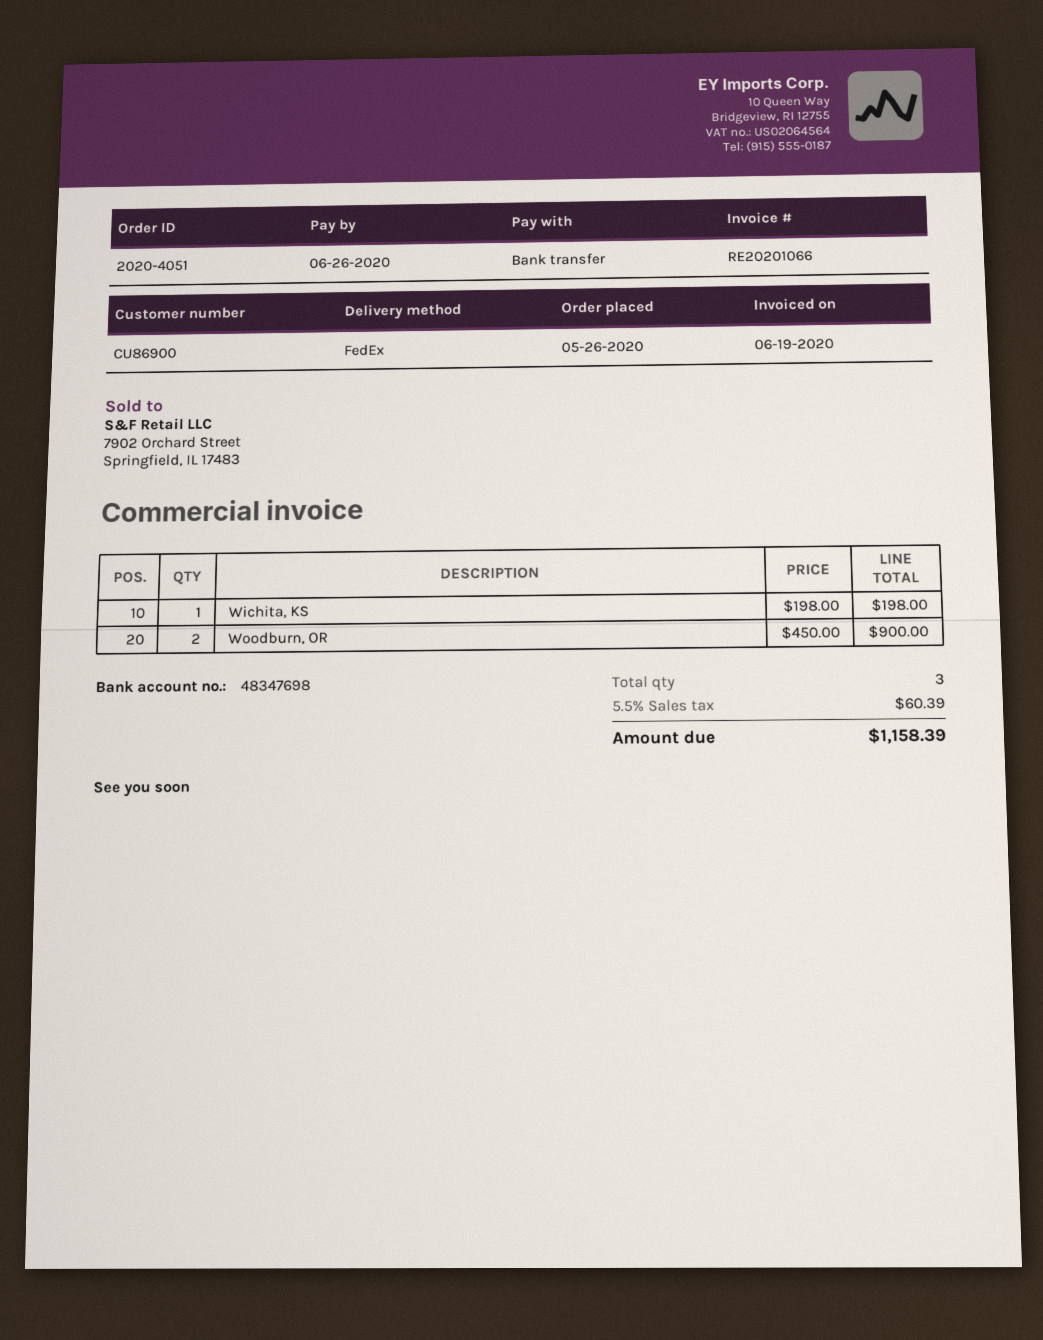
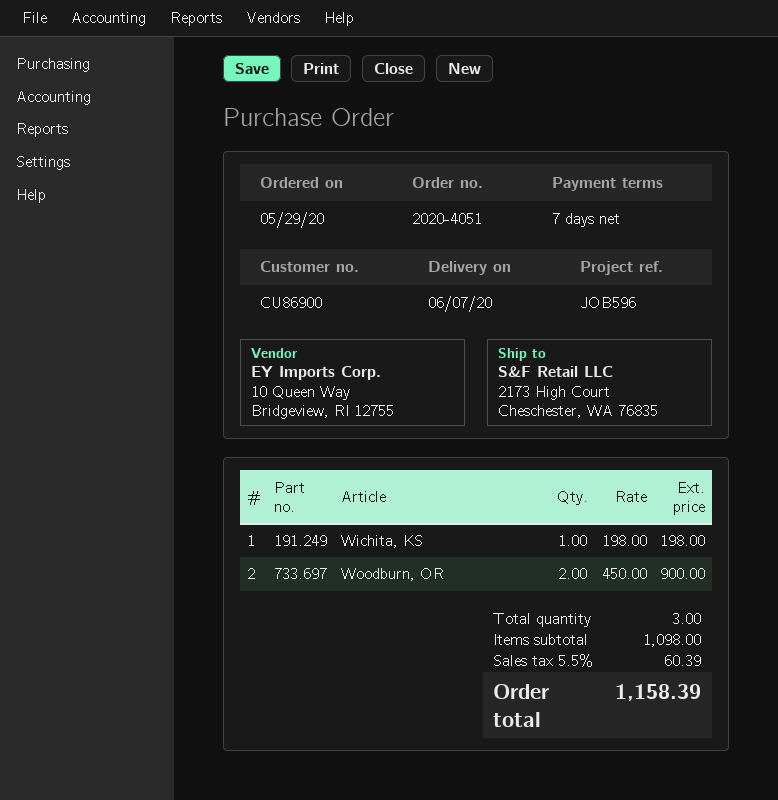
order date: 2020-05-26 -> 2020-05-29

